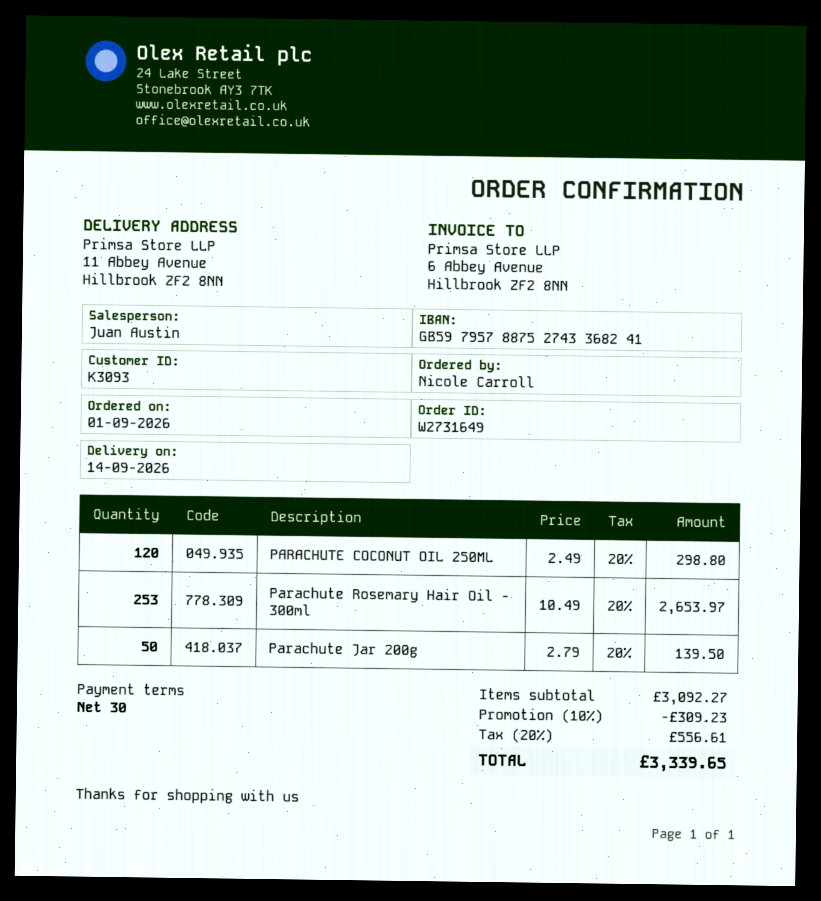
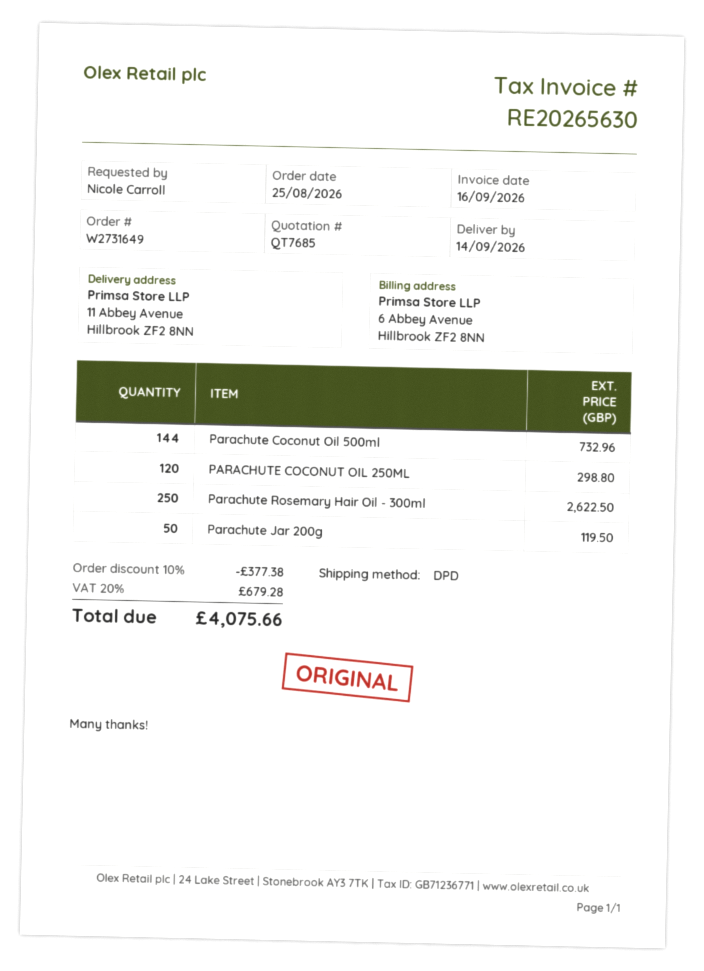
order date: 2026-09-01 -> 2026-08-25
Parachute Rosemary Hair Oil - 300ml: 253 for 2653.97 -> 250 for 2622.50
Parachute Jar 200g: 50 for 139.50 -> 50 for 119.50
Parachute Coconut Oil 500ml: none -> 144 for 732.96
discount: 10% = 309.23 -> 10% = 377.38
tax: 20% = 556.61 -> 20% = 679.28
total: 3339.65 -> 4075.66

